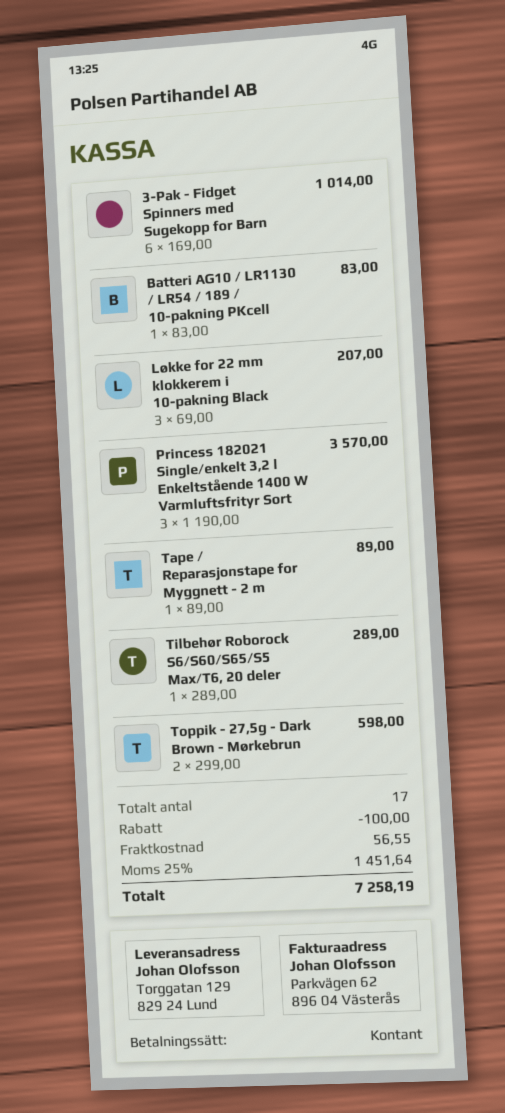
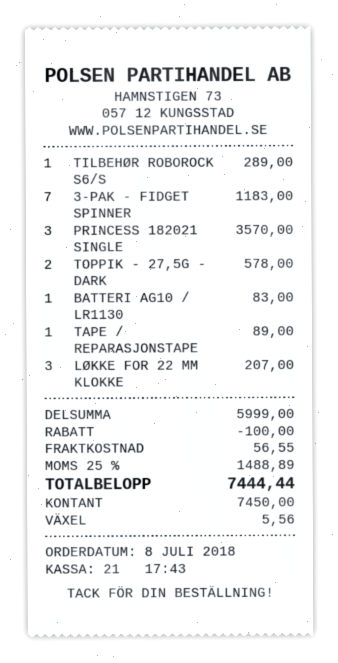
3-Pak - Fidget Spinners med Sugekopp for Barn: 6 for 1014.00 -> 7 for 1183.00
Toppik - 27,5g - Dark Brown - Mørkebrun: 2 for 598.00 -> 2 for 578.00
tax: 25% = 1451.64 -> 25% = 1488.89
total: 7258.19 -> 7444.44

